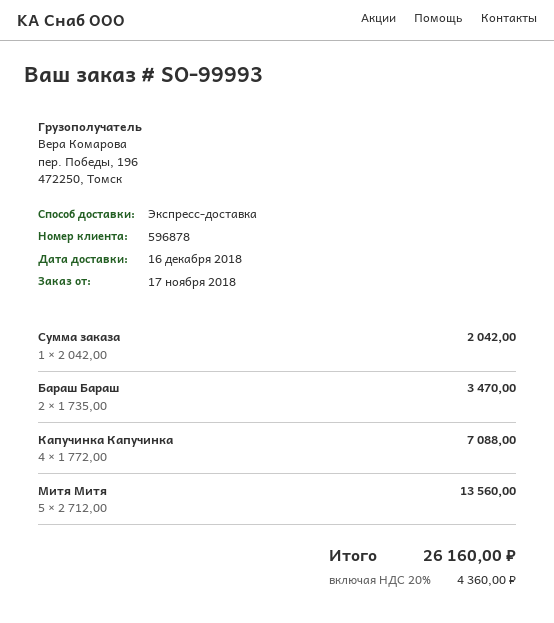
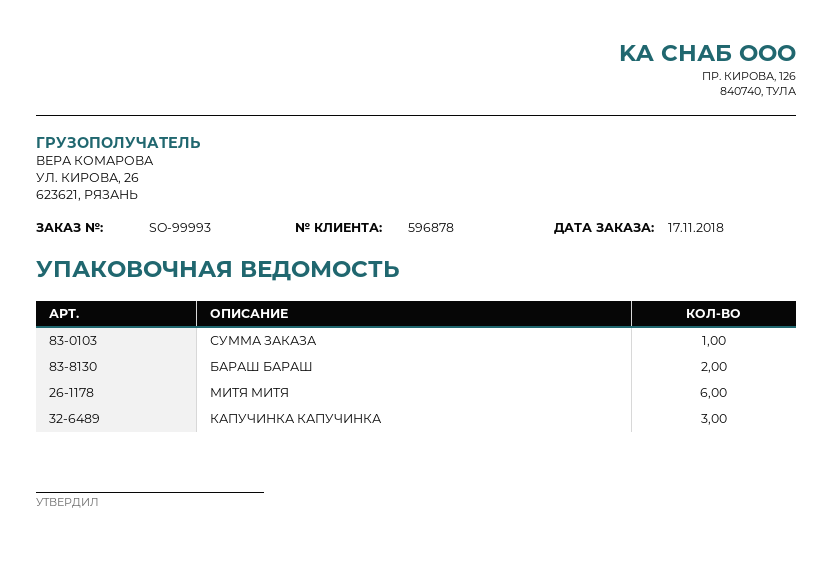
ship to: пер. Победы, 196, 472250, Томск -> УЛ. КИРОВА, 26, 623621, РЯЗАНЬ
Капучинка Капучинка: 4 -> 3
Митя Митя: 5 -> 6

